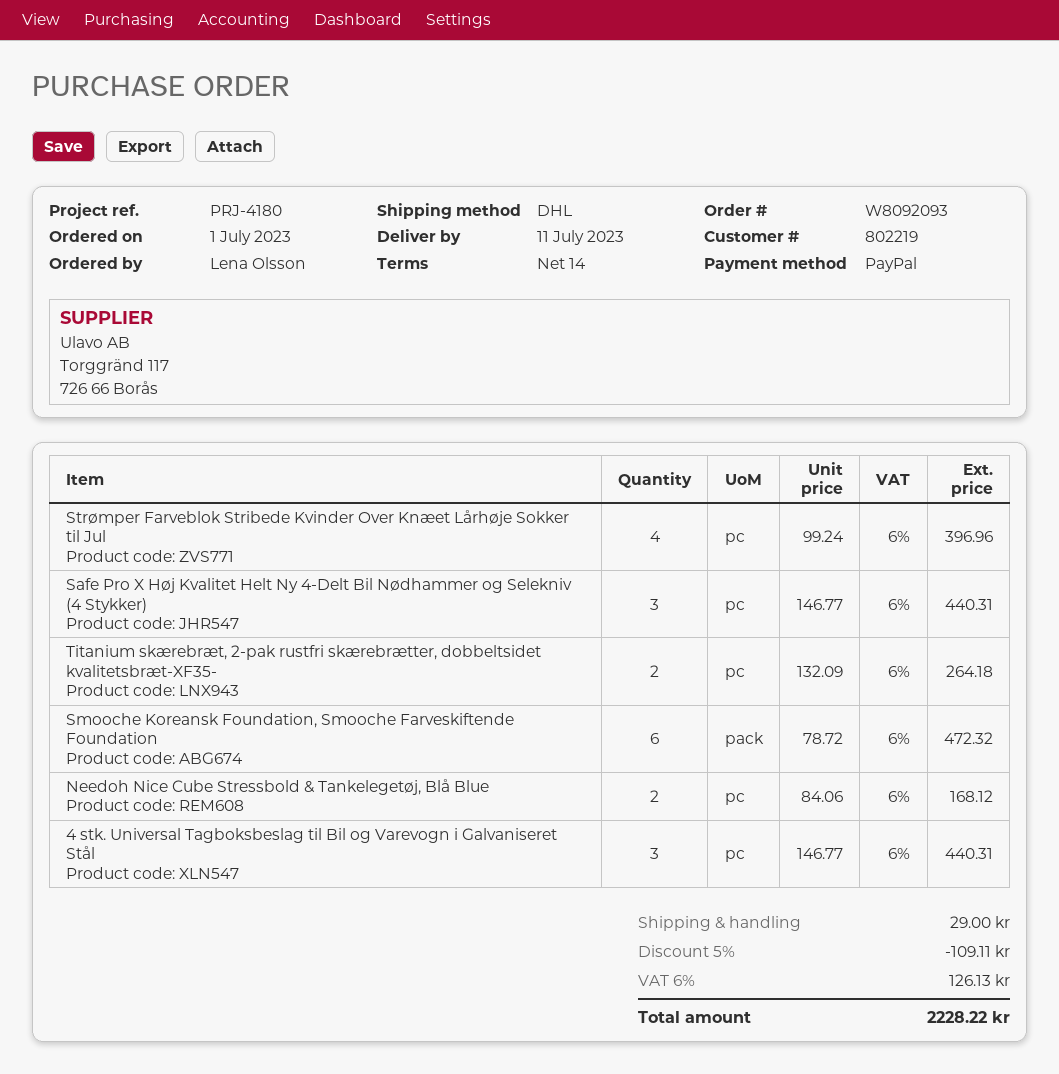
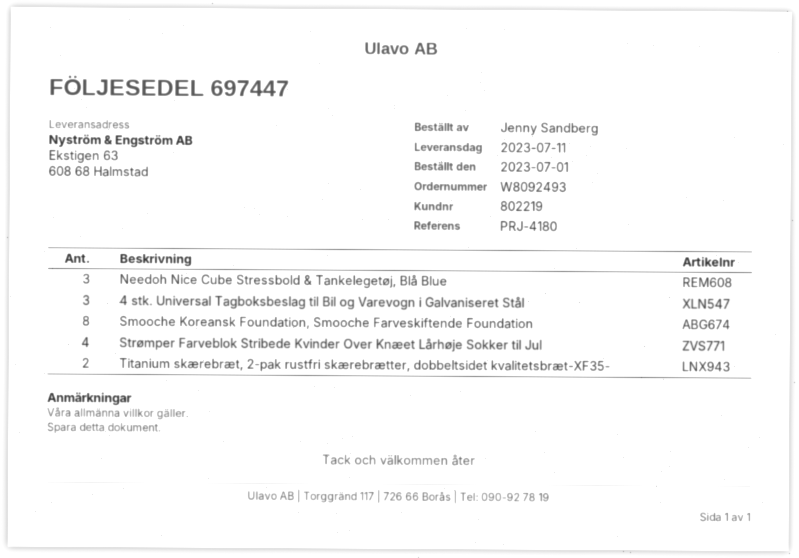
order number: W8092093 -> W8092493
ordered by: Lena Olsson -> Jenny Sandberg
Safe Pro X Høj Kvalitet Helt Ny 4-Delt Bil Nødhammer og Selekniv (4 Stykker): 3 -> none
Smooche Koreansk Foundation, Smooche Farveskiftende Foundation: 6 -> 8
Needoh Nice Cube Stressbold & Tankelegetøj, Blå Blue: 2 -> 3

